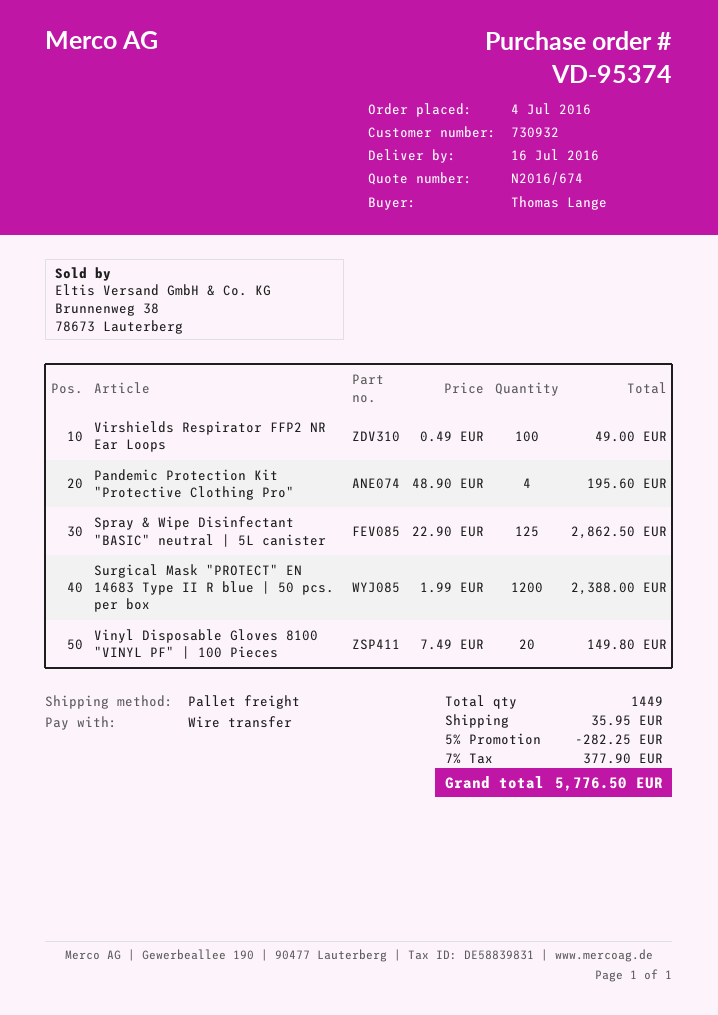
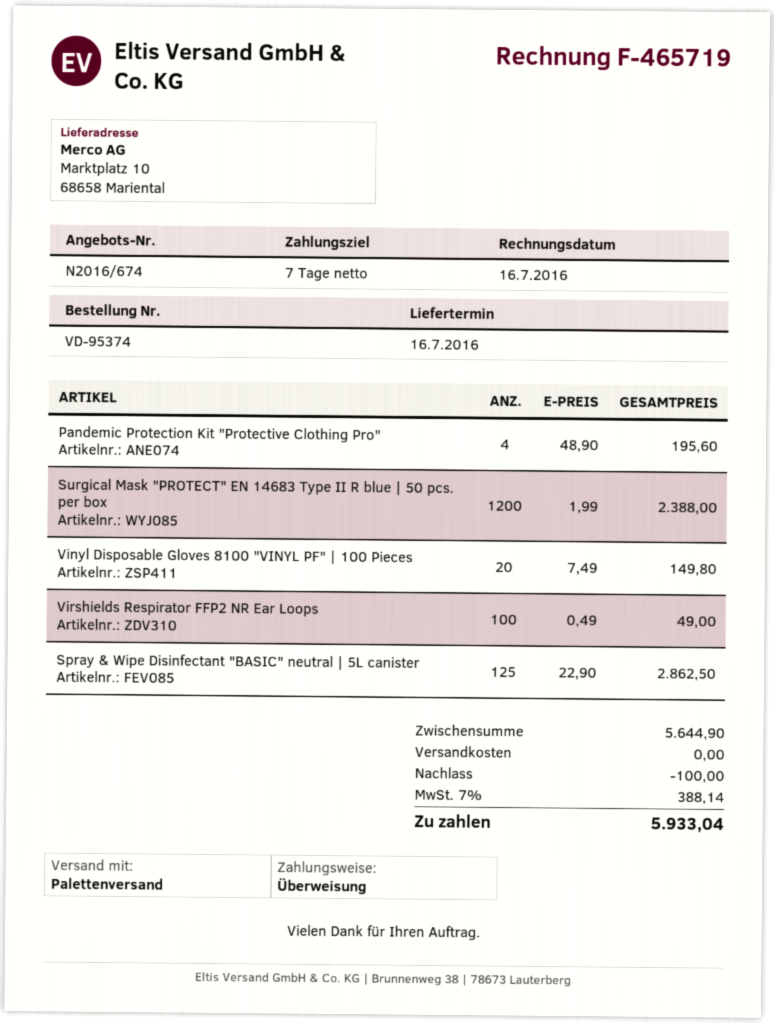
discount: 282.25 -> 100.00
shipping: 35.95 -> 0.00
tax: 7% = 377.90 -> 7% = 388.14
total: 5776.50 -> 5933.04

